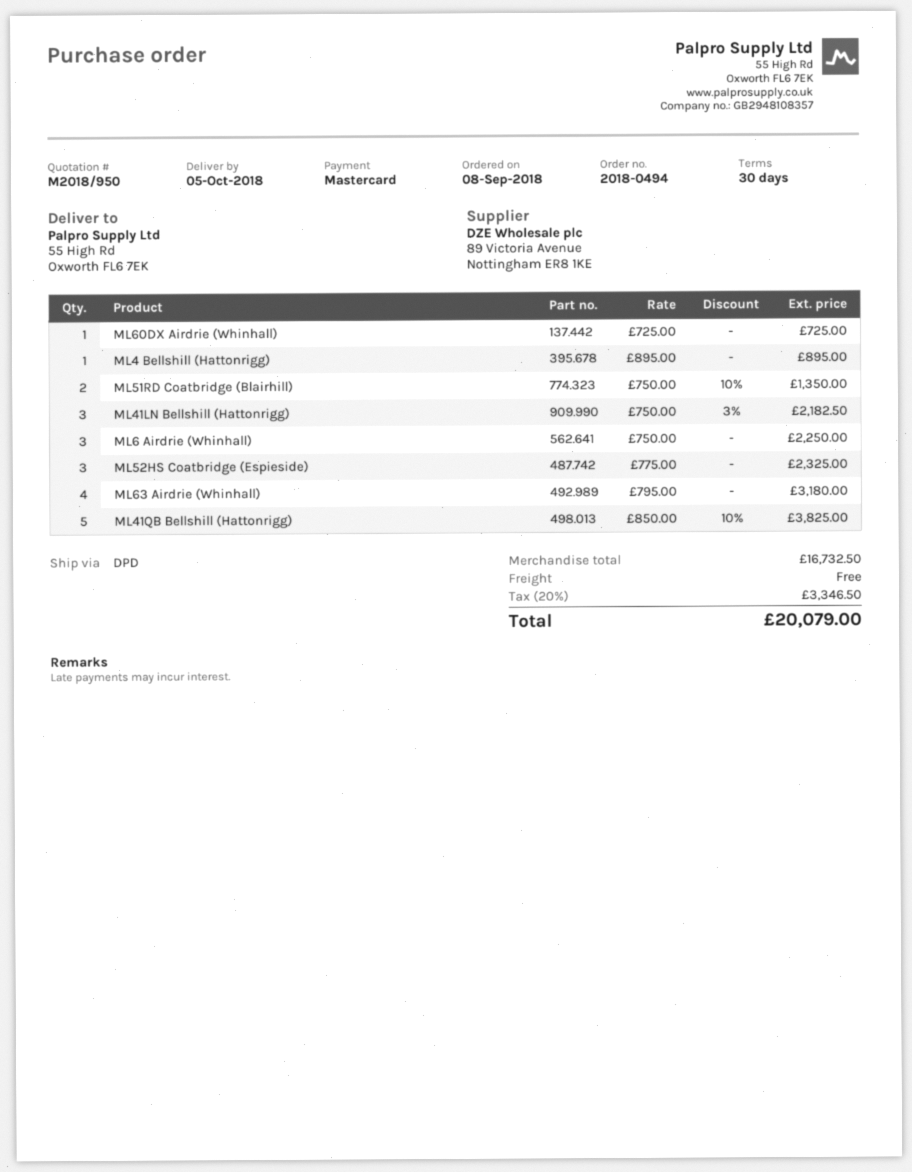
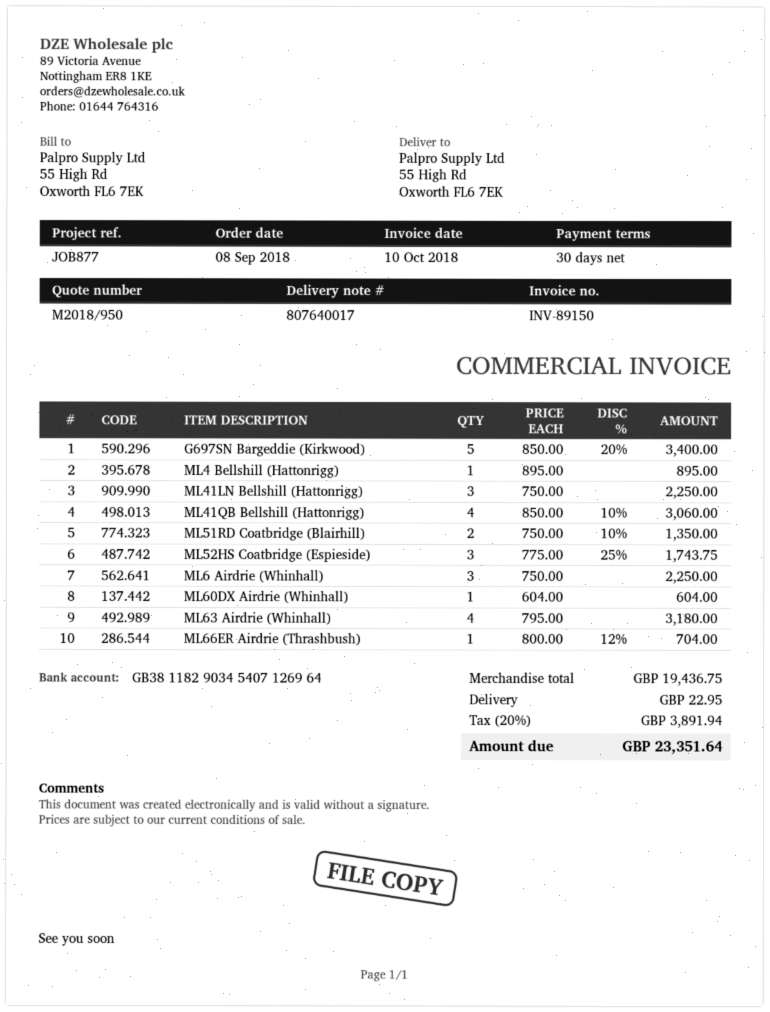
ML60DX Airdrie (Whinhall): 1 x 725.00 = 725.00 -> 1 x 604.00 = 604.00
ML41LN Bellshill (Hattonrigg): 3 x 750.00 - 3% = 2182.50 -> 3 x 750.00 = 2250.00
ML52HS Coatbridge (Espieside): 3 x 775.00 = 2325.00 -> 3 x 775.00 - 25% = 1743.75
ML41QB Bellshill (Hattonrigg): 5 x 850.00 - 10% = 3825.00 -> 4 x 850.00 - 10% = 3060.00
G697SN Bargeddie (Kirkwood): none -> 5 x 850.00 - 20% = 3400.00
ML66ER Airdrie (Thrashbush): none -> 1 x 800.00 - 12% = 704.00
subtotal: 16732.50 -> 19436.75
shipping: 0.00 -> 22.95
tax: 20% = 3346.50 -> 20% = 3891.94
total: 20079.00 -> 23351.64

